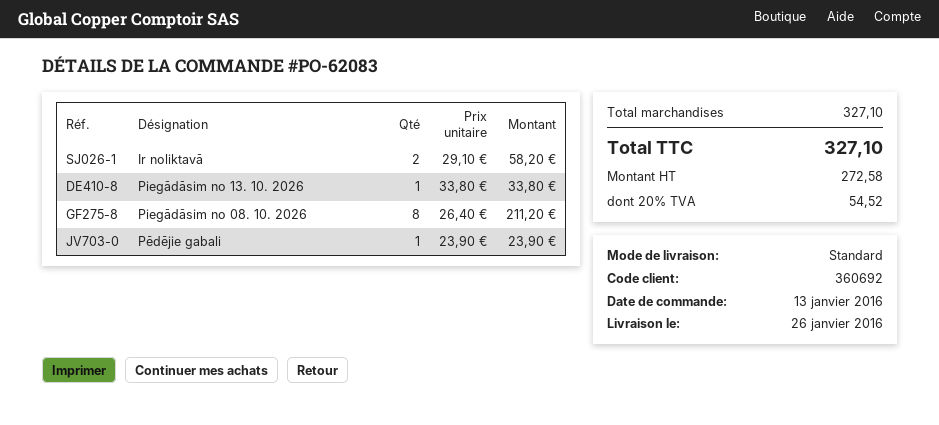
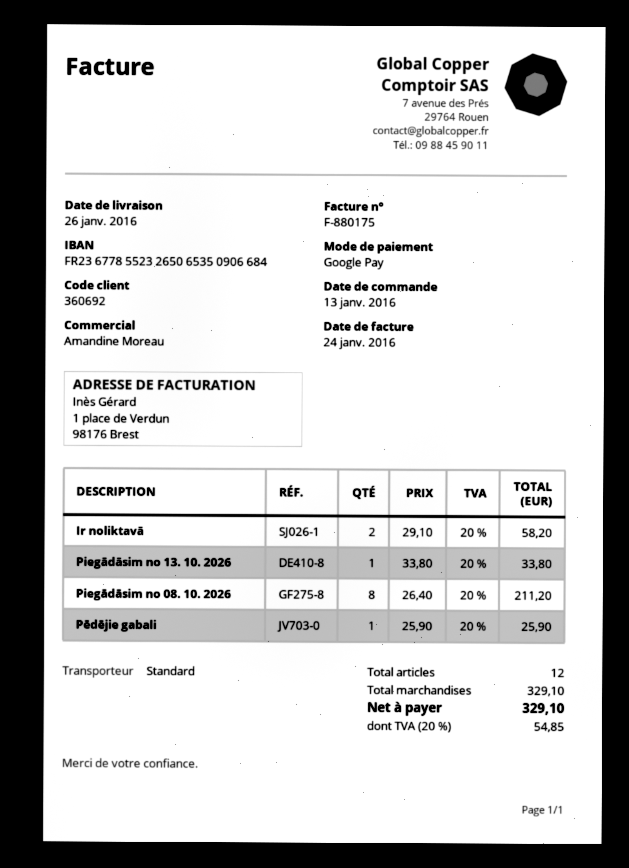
Pēdējie gabali: 1 x 23.90 = 23.90 -> 1 x 25.90 = 25.90
subtotal: 327.10 -> 329.10
tax: 20% = 54.52 -> 20% = 54.85
total: 327.10 -> 329.10

